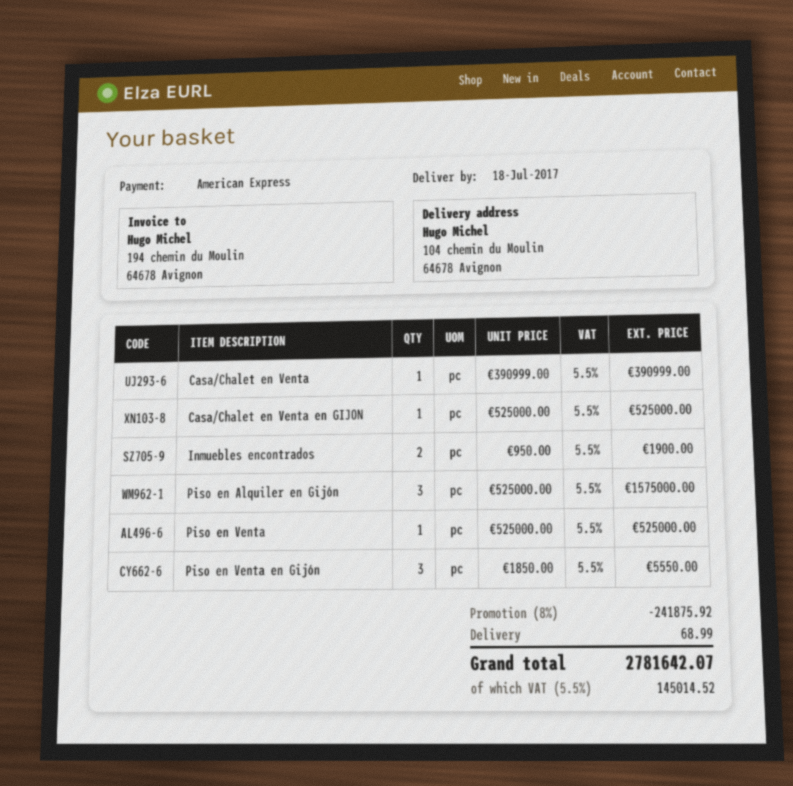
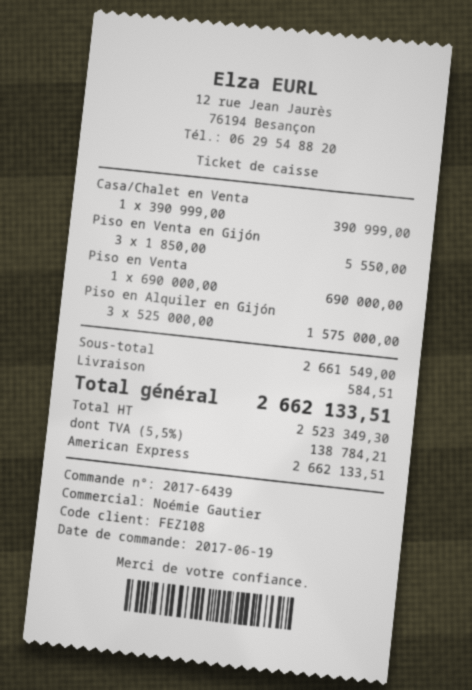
Casa/Chalet en Venta en GIJON: 1 x 525000.00 = 525000.00 -> none
Inmuebles encontrados: 2 x 950.00 = 1900.00 -> none
Piso en Venta: 1 x 525000.00 = 525000.00 -> 1 x 690000.00 = 690000.00
discount: 8% = 241875.92 -> none
shipping: 68.99 -> 584.51
tax: 5.5% = 145014.52 -> 5.5% = 138784.21
total: 2781642.07 -> 2662133.51

